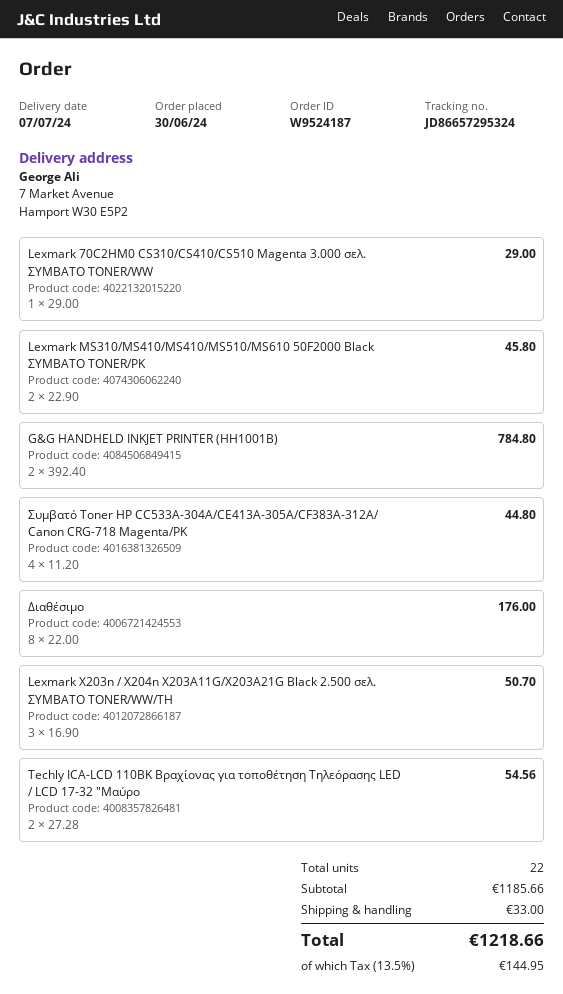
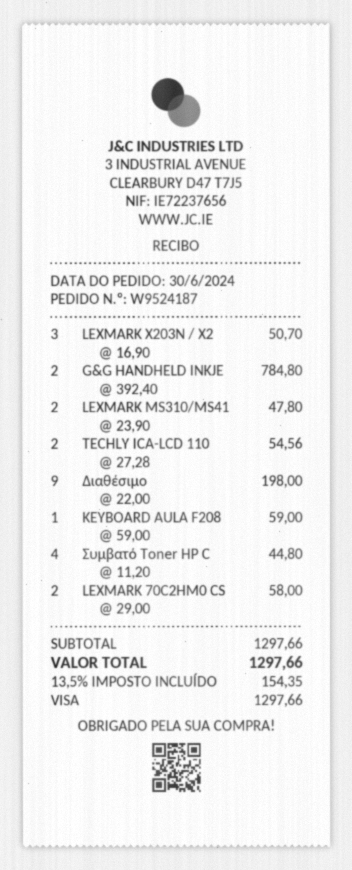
Lexmark 70C2HM0 CS310/CS410/CS510 Magenta 3.000 σελ. ΣΥΜΒΑΤΟ TONER/WW: 1 x 29.00 = 29.00 -> 2 x 29.00 = 58.00
Lexmark MS310/MS410/MS410/MS510/MS610 50F2000 Black ΣΥΜΒΑΤΟ TONER/PK: 2 x 22.90 = 45.80 -> 2 x 23.90 = 47.80
Διαθέσιμο: 8 x 22.00 = 176.00 -> 9 x 22.00 = 198.00
KEYBOARD AULA F208: none -> 1 x 59.00 = 59.00
subtotal: 1185.66 -> 1297.66
shipping: 33.00 -> none
tax: 13.5% = 144.95 -> 13.5% = 154.35
total: 1218.66 -> 1297.66

